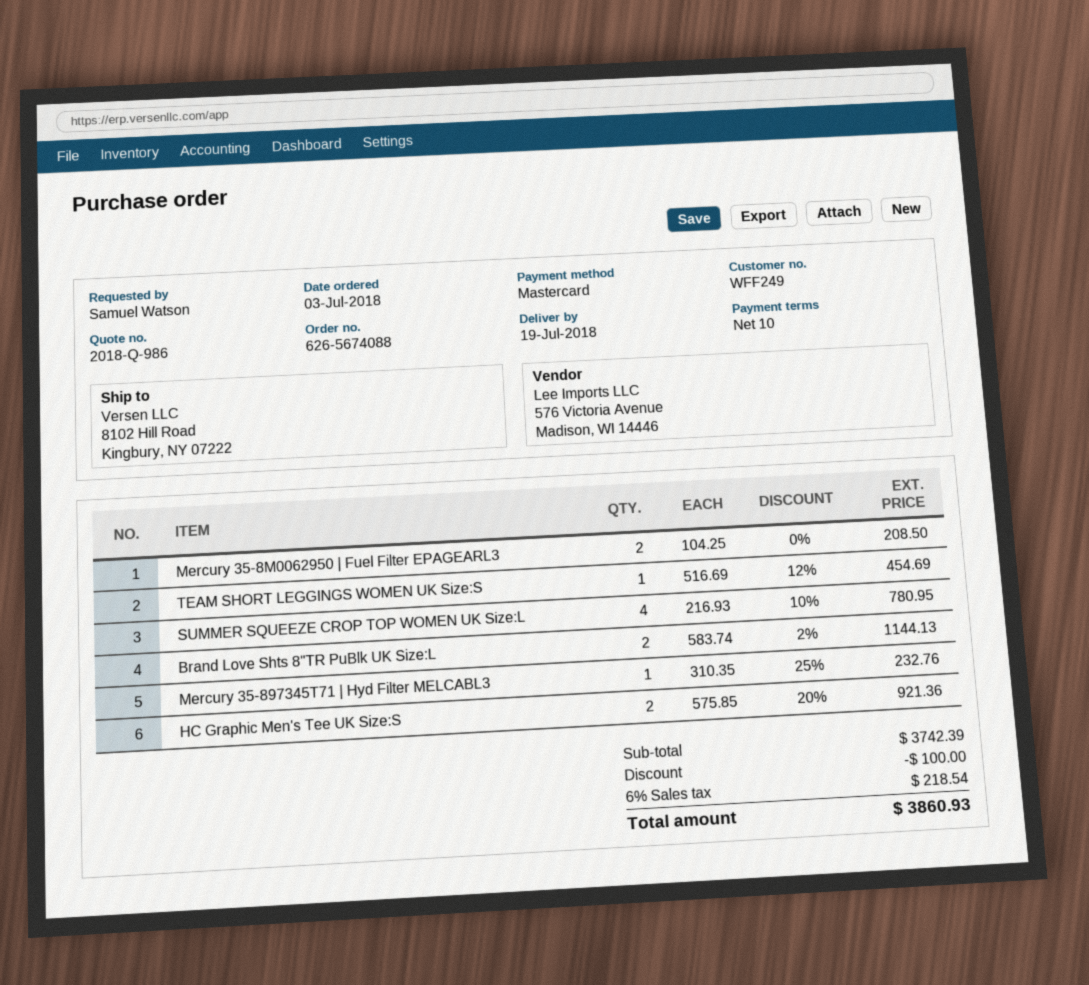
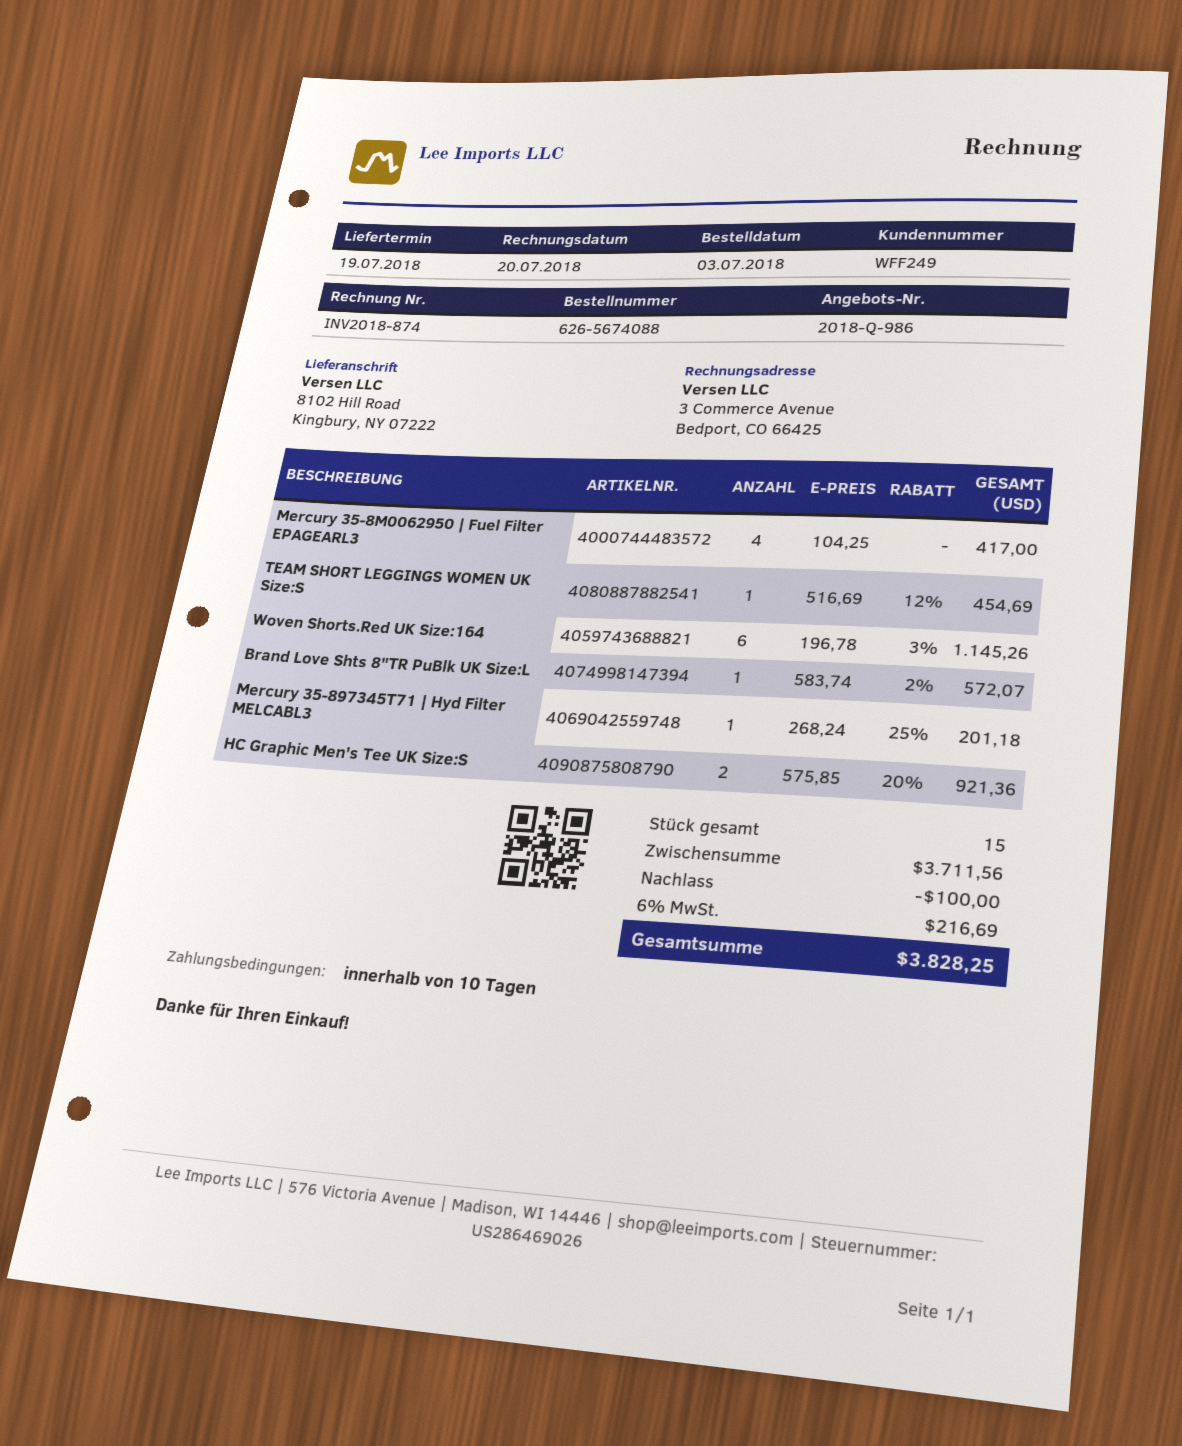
Mercury 35-8M0062950 | Fuel Filter EPAGEARL3: 2 x 104.25 = 208.50 -> 4 x 104.25 = 417.00
SUMMER SQUEEZE CROP TOP WOMEN UK Size:L: 4 x 216.93 - 10% = 780.95 -> none
Brand Love Shts 8"TR PuBlk UK Size:L: 2 x 583.74 - 2% = 1144.13 -> 1 x 583.74 - 2% = 572.07
Mercury 35-897345T71 | Hyd Filter MELCABL3: 1 x 310.35 - 25% = 232.76 -> 1 x 268.24 - 25% = 201.18
Woven Shorts.Red UK Size:164: none -> 6 x 196.78 - 3% = 1145.26
subtotal: 3742.39 -> 3711.56
tax: 6% = 218.54 -> 6% = 216.69
total: 3860.93 -> 3828.25

